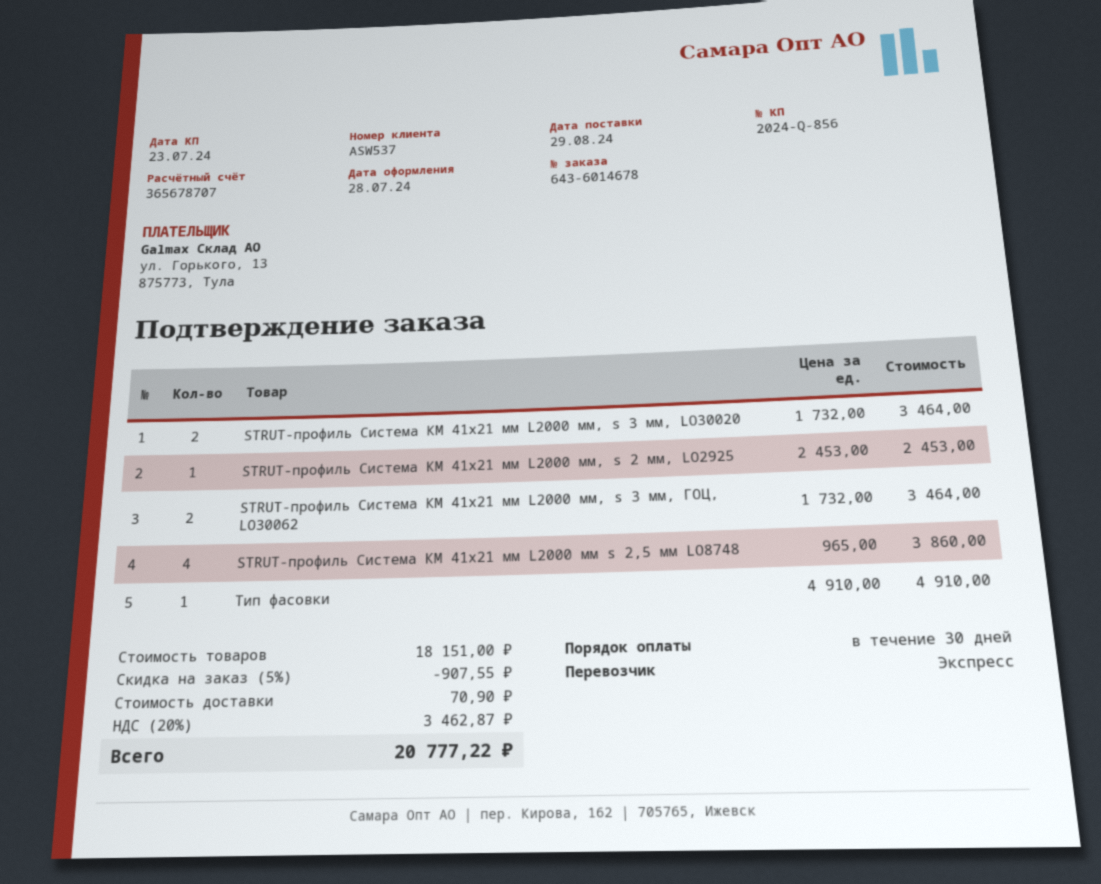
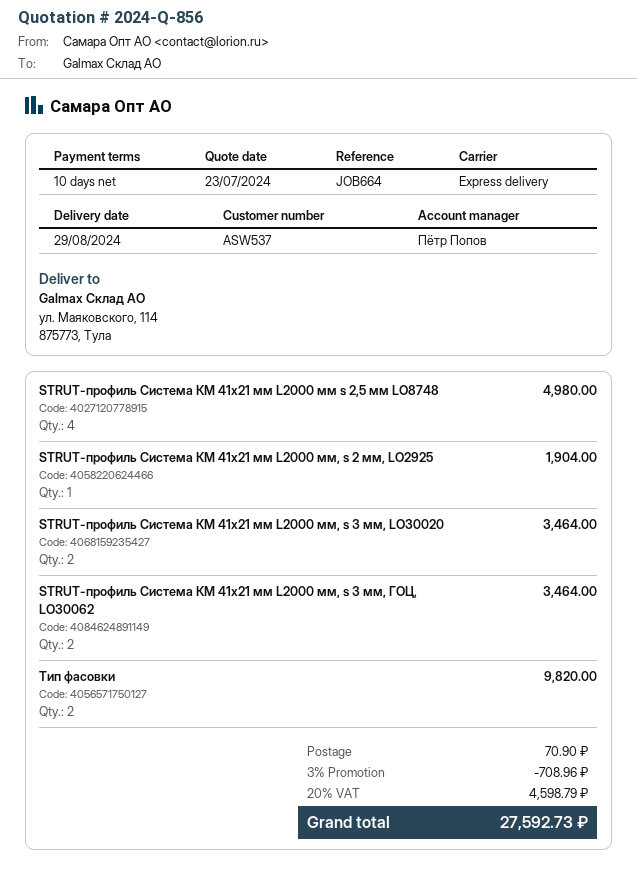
payment terms: 30 days -> 10 days
STRUT-профиль Система КМ 41х21 мм L2000 мм, s 2 мм, LO2925: 1 for 2453.00 -> 1 for 1904.00
STRUT-профиль Система КМ 41х21 мм L2000 мм s 2,5 мм LO8748: 4 for 3860.00 -> 4 for 4980.00
Тип фасовки: 1 for 4910.00 -> 2 for 9820.00
discount: 5% = 907.55 -> 3% = 708.96
tax: 20% = 3462.87 -> 20% = 4598.79
total: 20777.22 -> 27592.73

